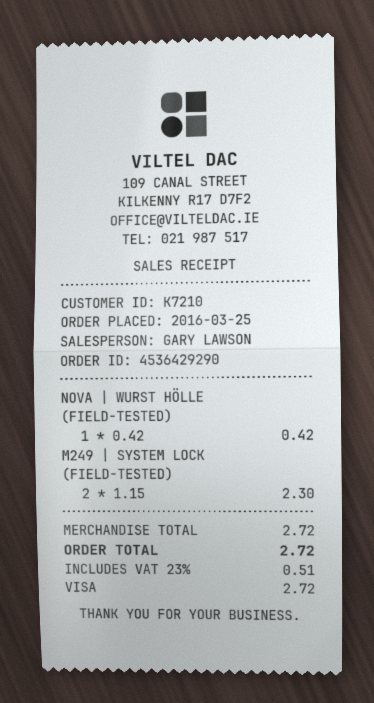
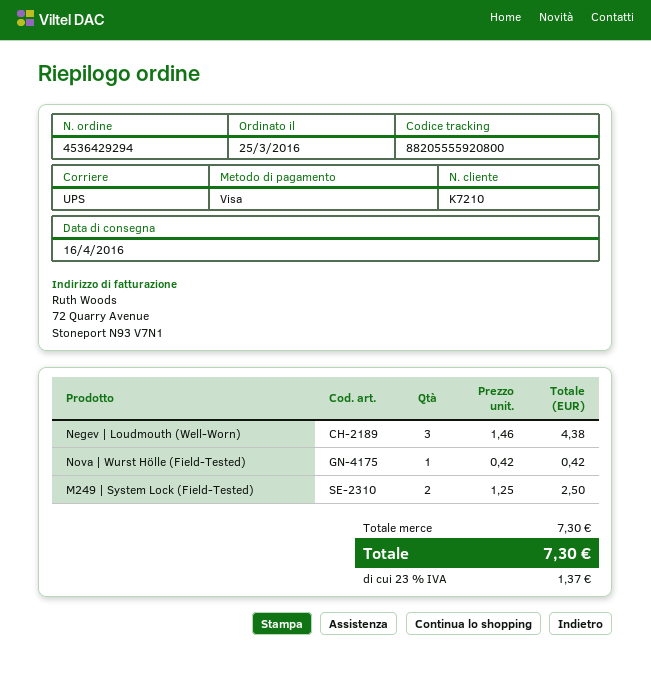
order number: 4536429290 -> 4536429294
M249 | SYSTEM LOCK (FIELD-TESTED): 2 x 1.15 = 2.30 -> 2 x 1.25 = 2.50
Negev | Loudmouth (Well-Worn): none -> 3 x 1.46 = 4.38
subtotal: 2.72 -> 7.30
tax: 23% = 0.51 -> 23% = 1.37
total: 2.72 -> 7.30

